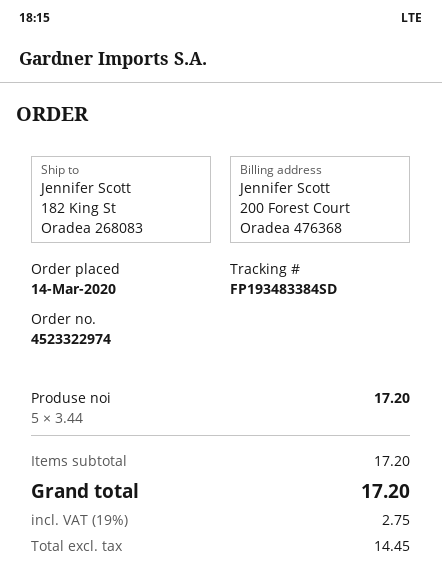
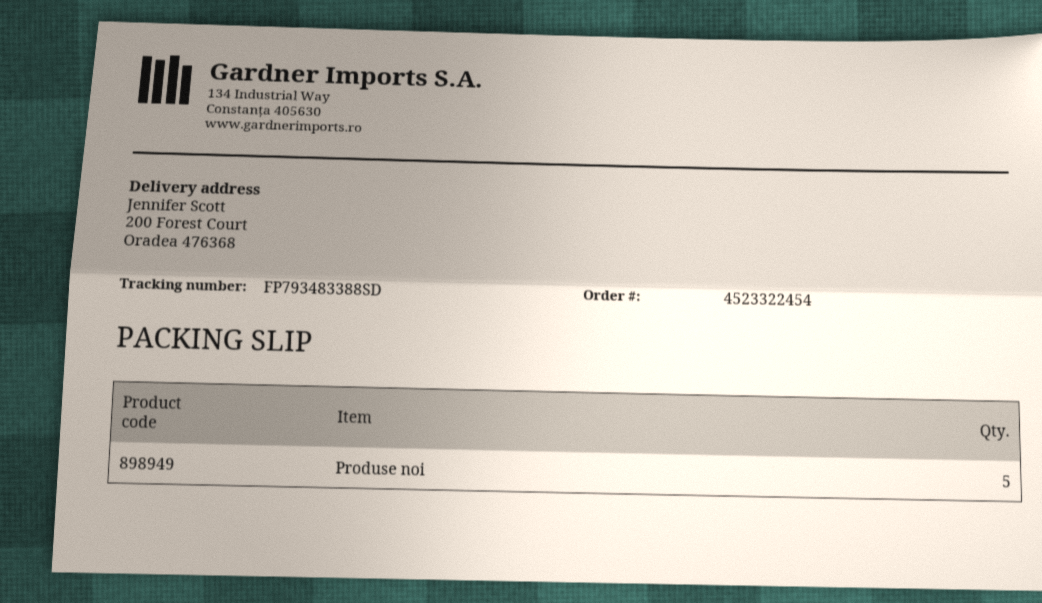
order number: 4523322974 -> 4523322454
tracking number: FP193483384SD -> FP793483388SD
ship to: 182 King St, Oradea 268083 -> 200 Forest Court, Oradea 476368

